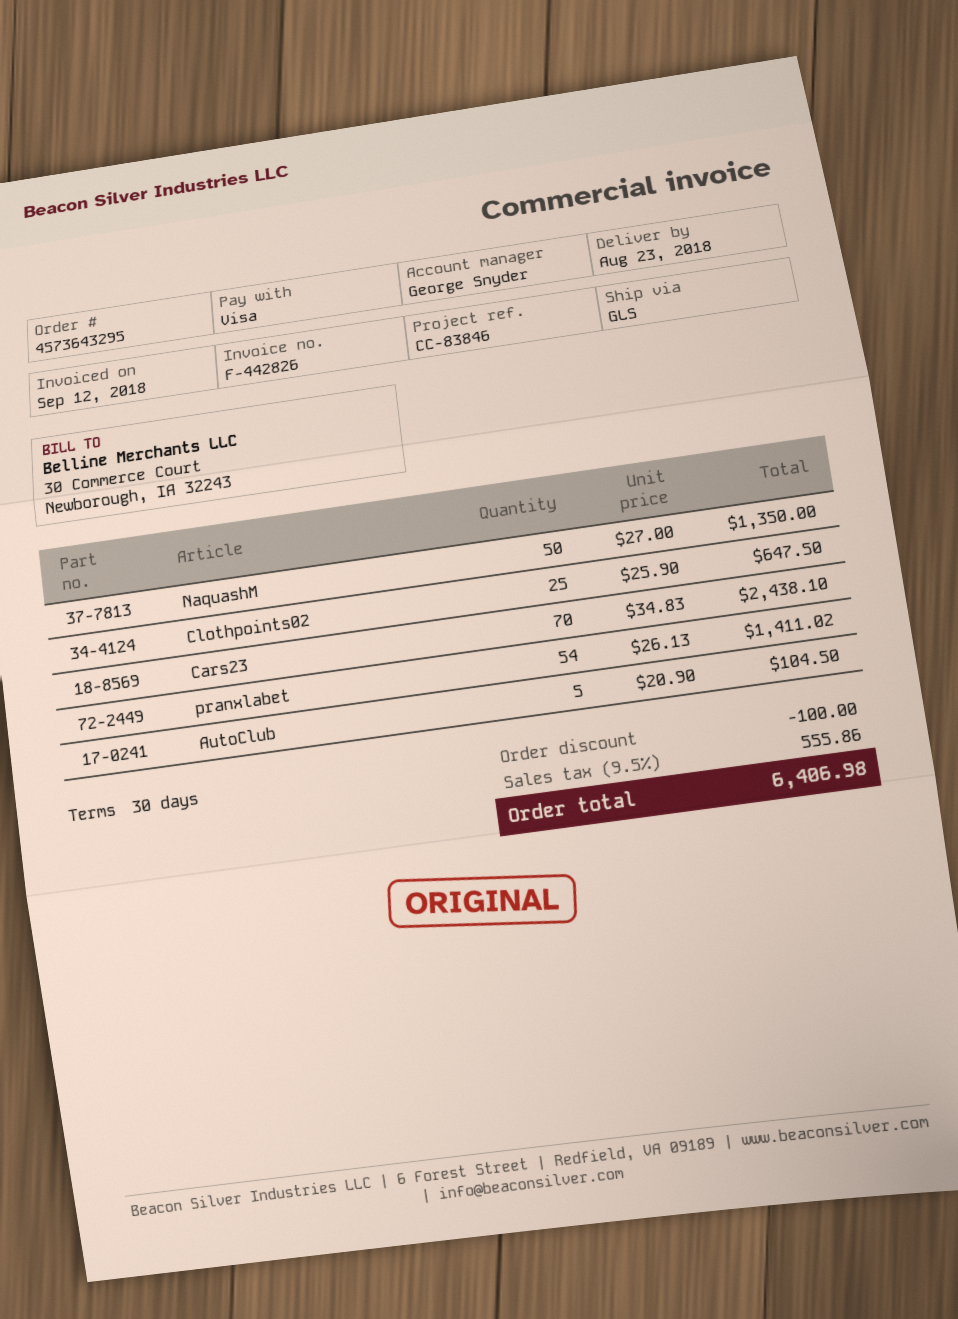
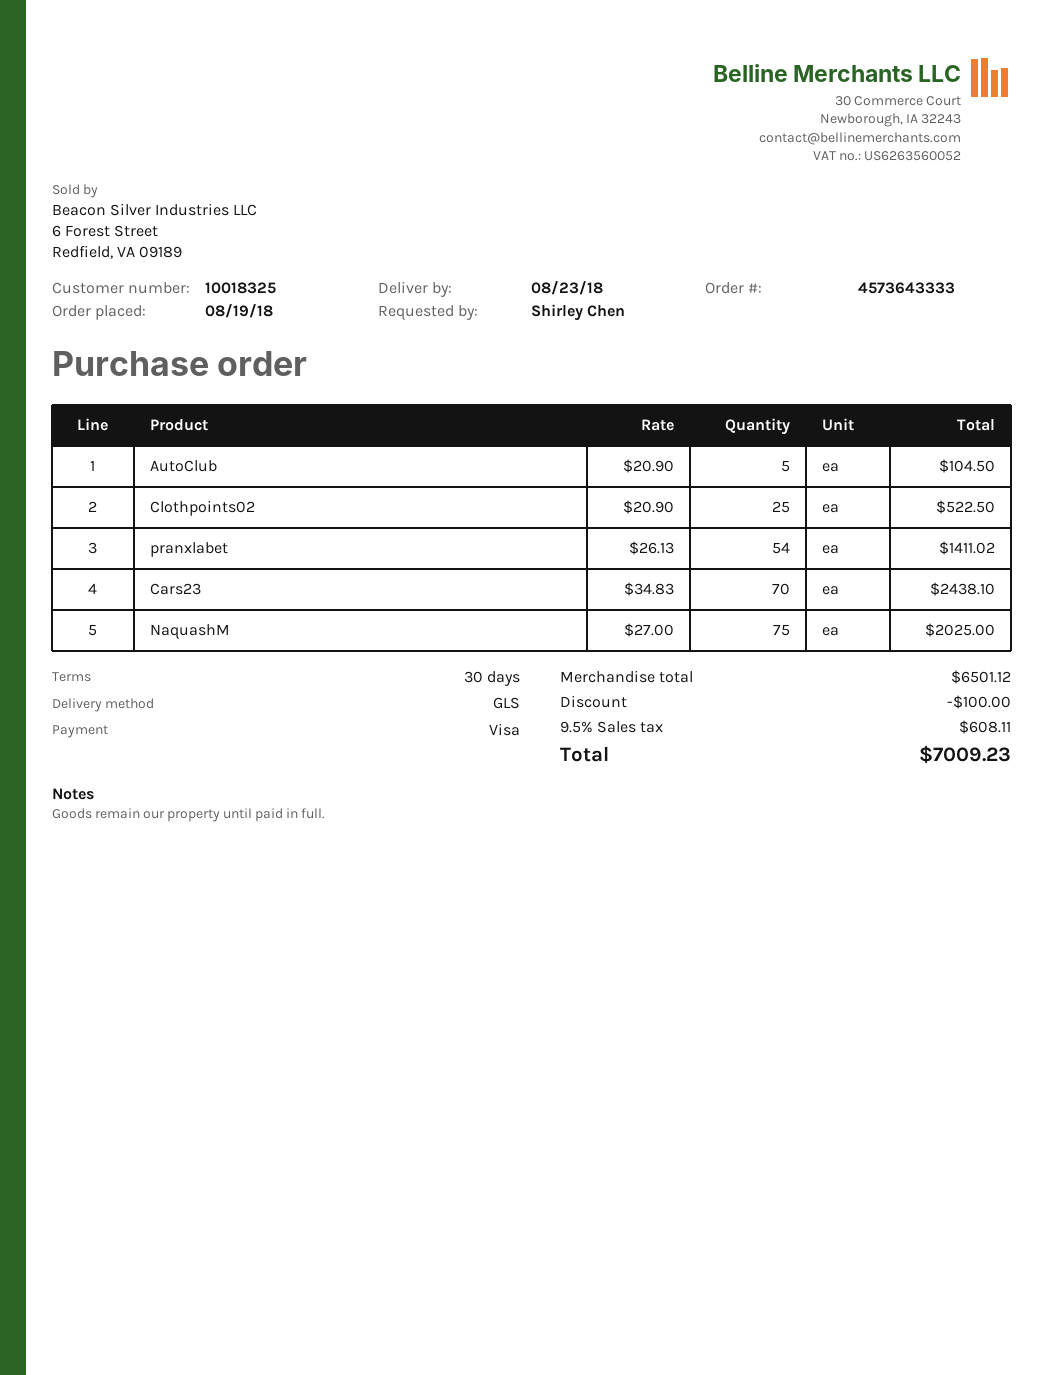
order number: 4573643295 -> 4573643333
NaquashM: 50 x 27.00 = 1350.00 -> 75 x 27.00 = 2025.00
Clothpoints02: 25 x 25.90 = 647.50 -> 25 x 20.90 = 522.50
tax: 9.5% = 555.86 -> 9.5% = 608.11
total: 6406.98 -> 7009.23

